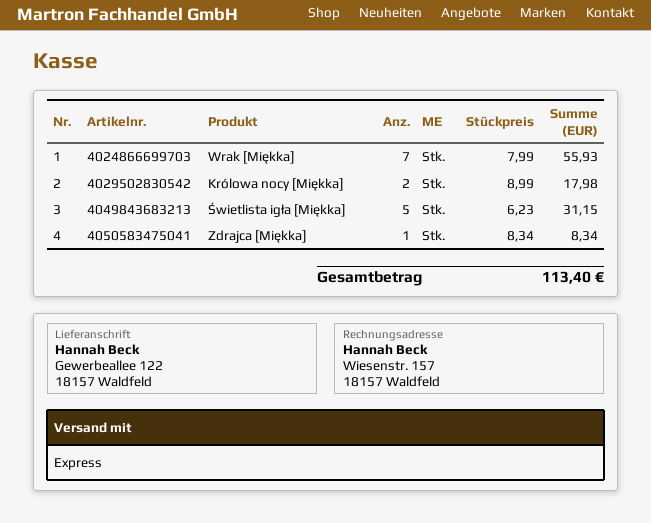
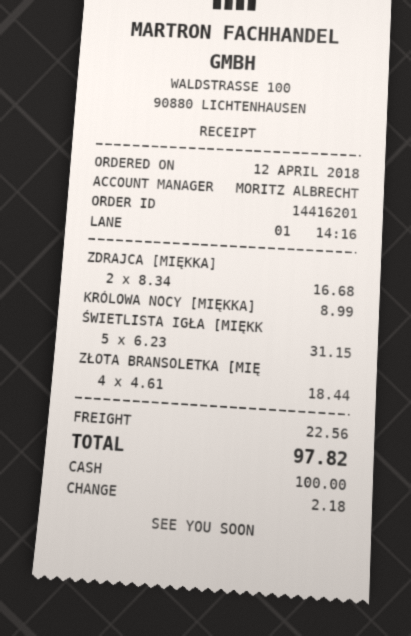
Wrak [Miękka]: 7 x 7.99 = 55.93 -> none
Królowa nocy [Miękka]: 2 x 8.99 = 17.98 -> 1 x 8.99 = 8.99
Zdrajca [Miękka]: 1 x 8.34 = 8.34 -> 2 x 8.34 = 16.68
ZŁOTA BRANSOLETKA [MIĘ: none -> 4 x 4.61 = 18.44
shipping: none -> 22.56
total: 113.40 -> 97.82

